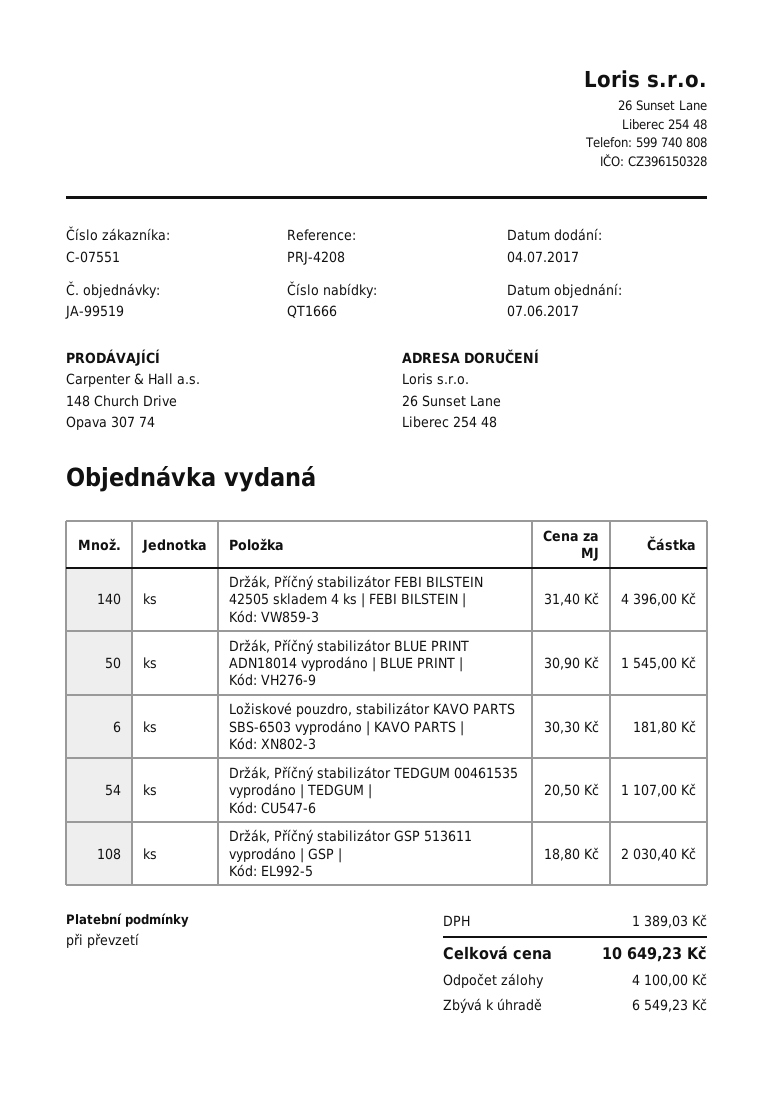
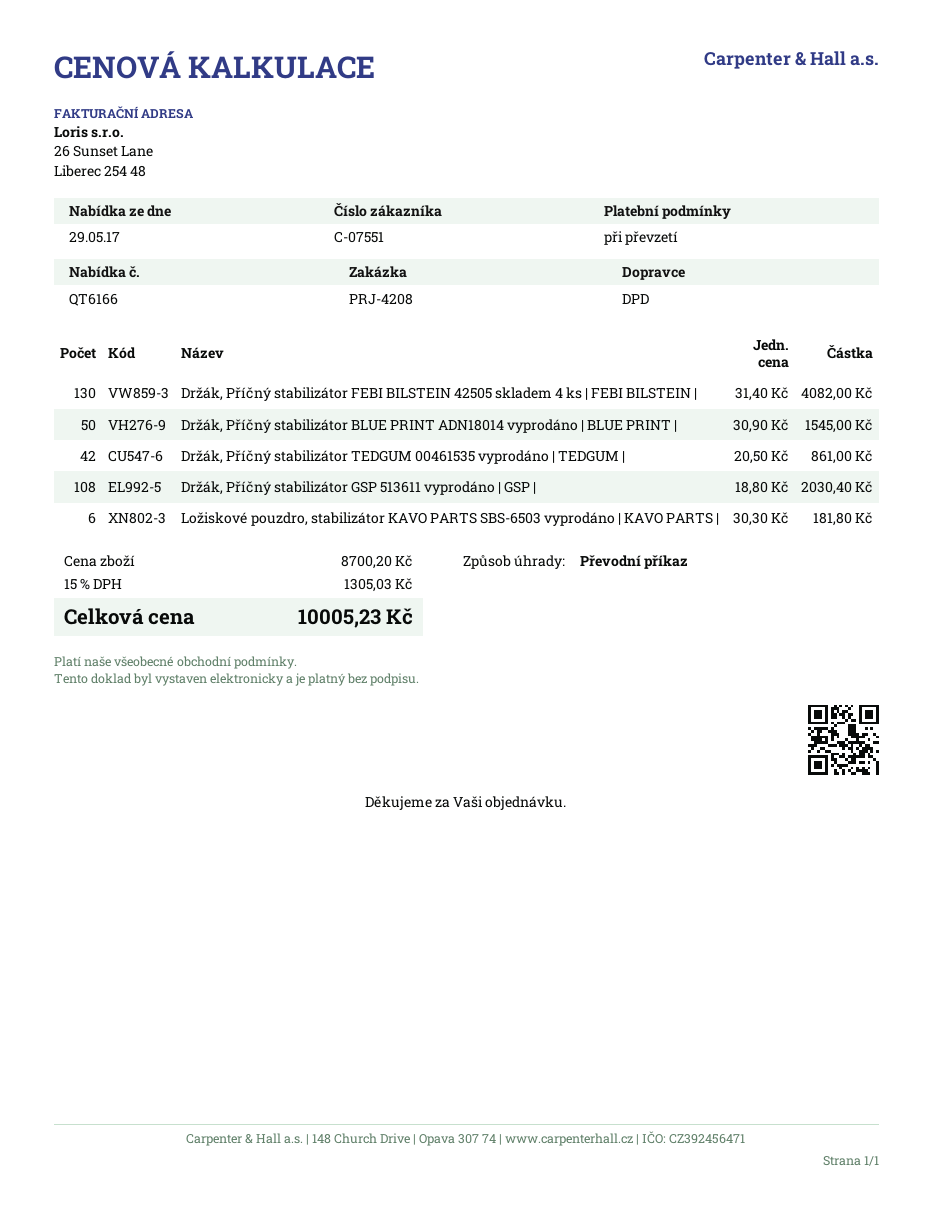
quote number: QT1666 -> QT6166
Držák, Příčný stabilizátor FEBI BILSTEIN 42505 skladem 4 ks | FEBI BILSTEIN |: 140 x 31.40 = 4396.00 -> 130 x 31.40 = 4082.00
Držák, Příčný stabilizátor TEDGUM 00461535 vyprodáno | TEDGUM |: 54 x 20.50 = 1107.00 -> 42 x 20.50 = 861.00
tax: 1389.03 -> 1305.03
total: 10649.23 -> 10005.23

